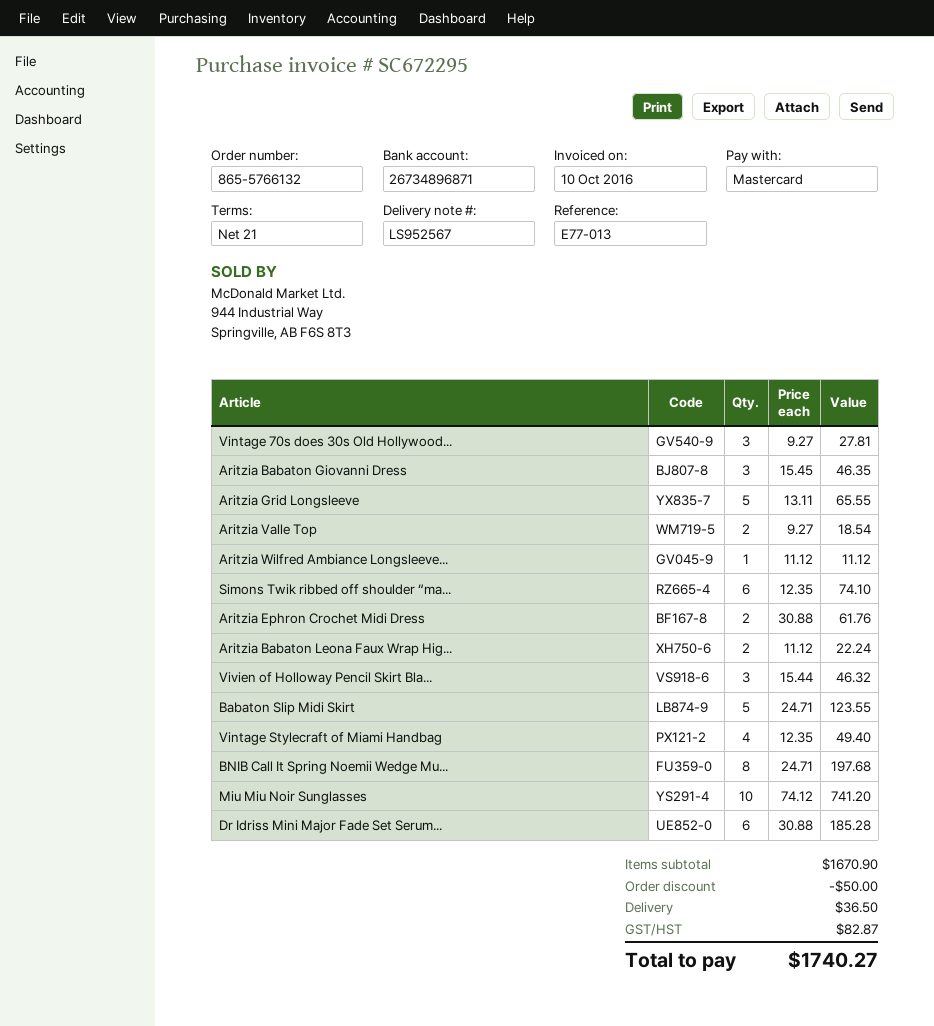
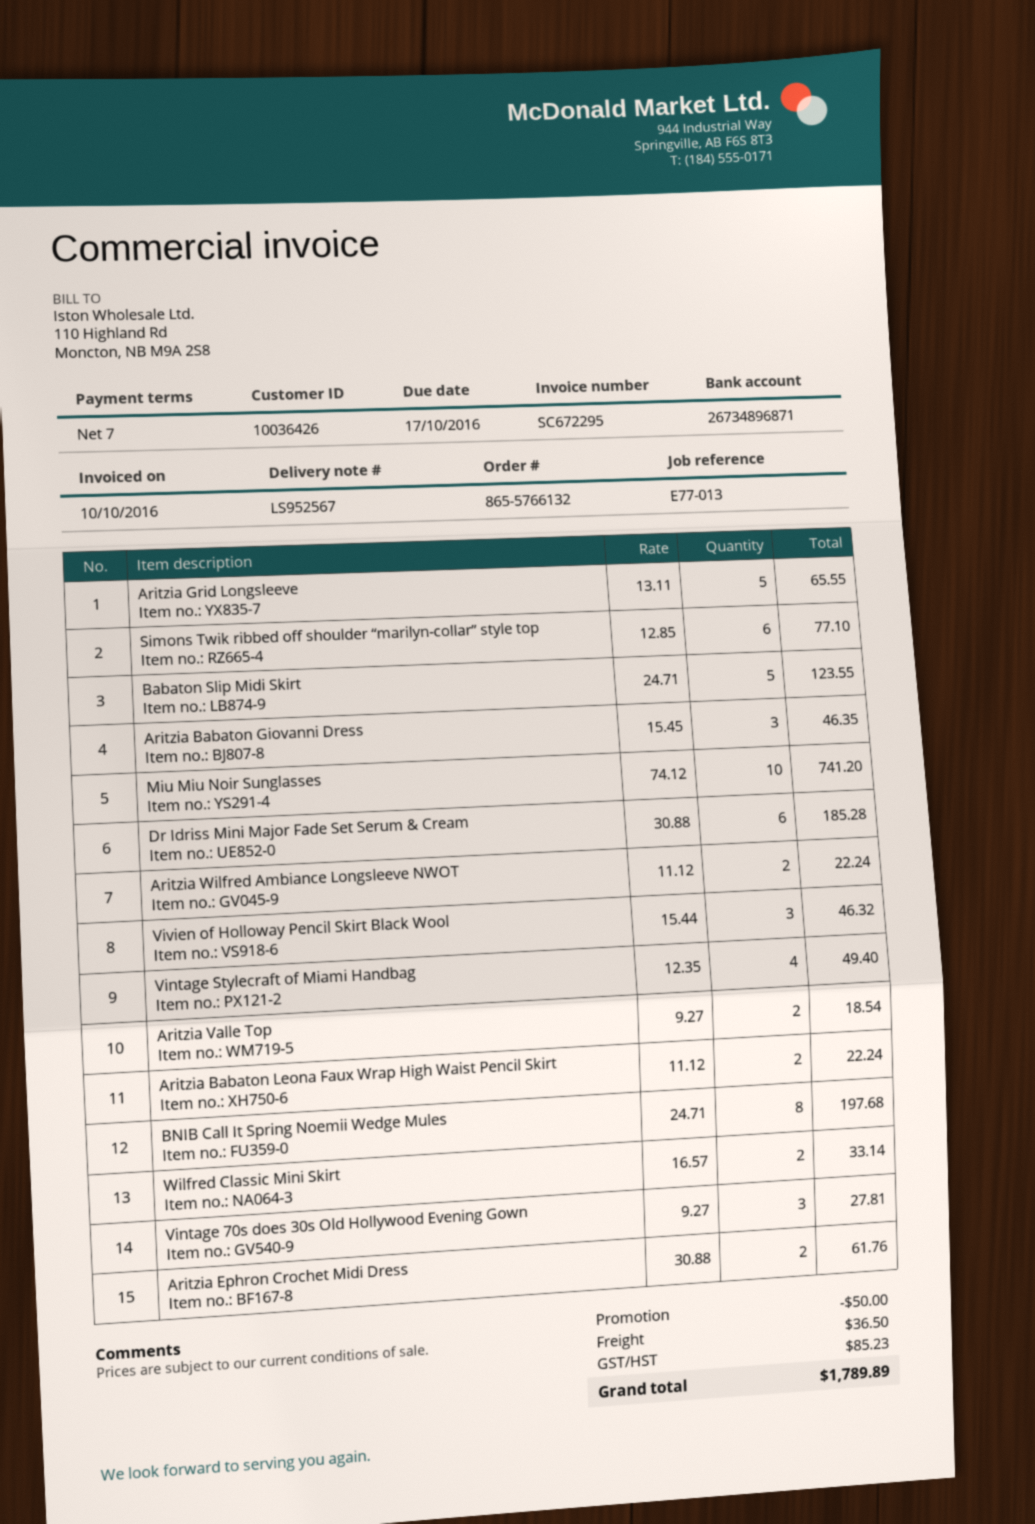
payment terms: 21 days -> 7 days
Aritzia Wilfred Ambiance Longsleeve...: 1 x 11.12 = 11.12 -> 2 x 11.12 = 22.24
Simons Twik ribbed off shoulder “ma...: 6 x 12.35 = 74.10 -> 6 x 12.85 = 77.10
Wilfred Classic Mini Skirt: none -> 2 x 16.57 = 33.14
tax: 82.87 -> 85.23
total: 1740.27 -> 1789.89

